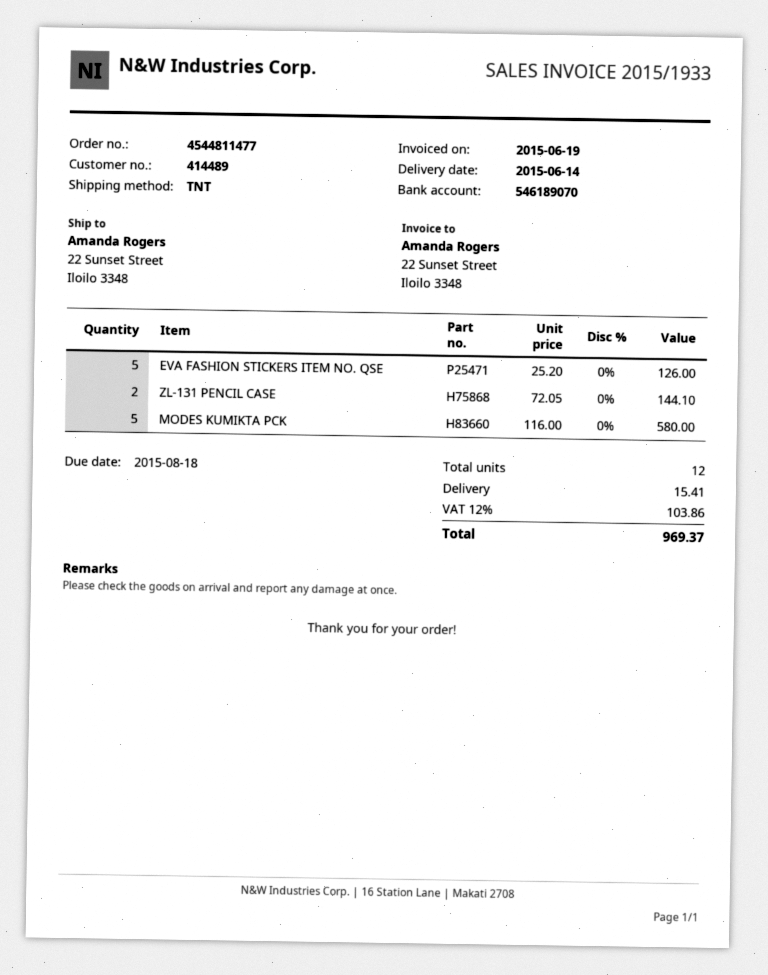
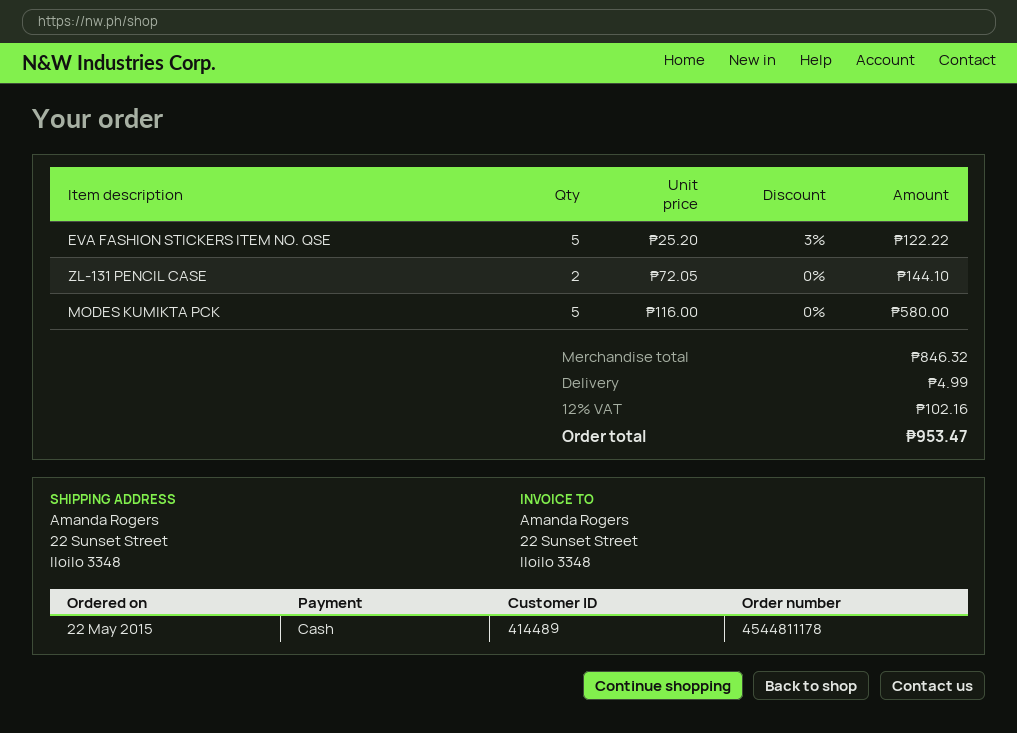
order number: 4544811477 -> 4544811178
EVA FASHION STICKERS ITEM NO. QSE: 5 x 25.20 = 126.00 -> 5 x 25.20 - 3% = 122.22
shipping: 15.41 -> 4.99
tax: 12% = 103.86 -> 12% = 102.16
total: 969.37 -> 953.47

